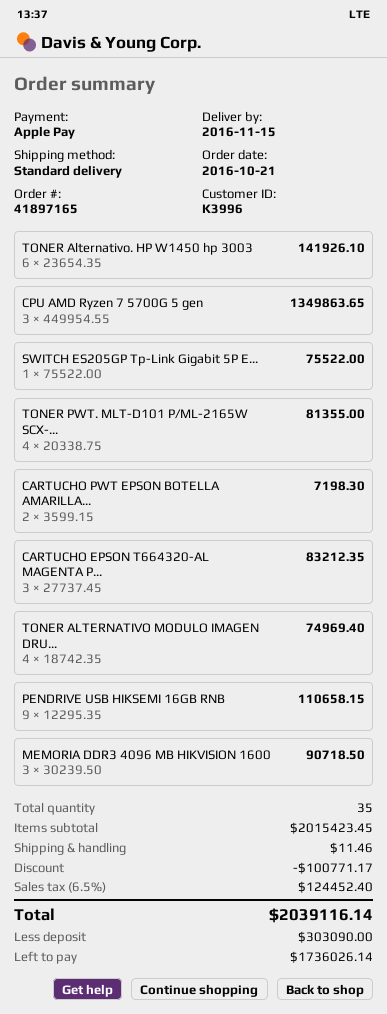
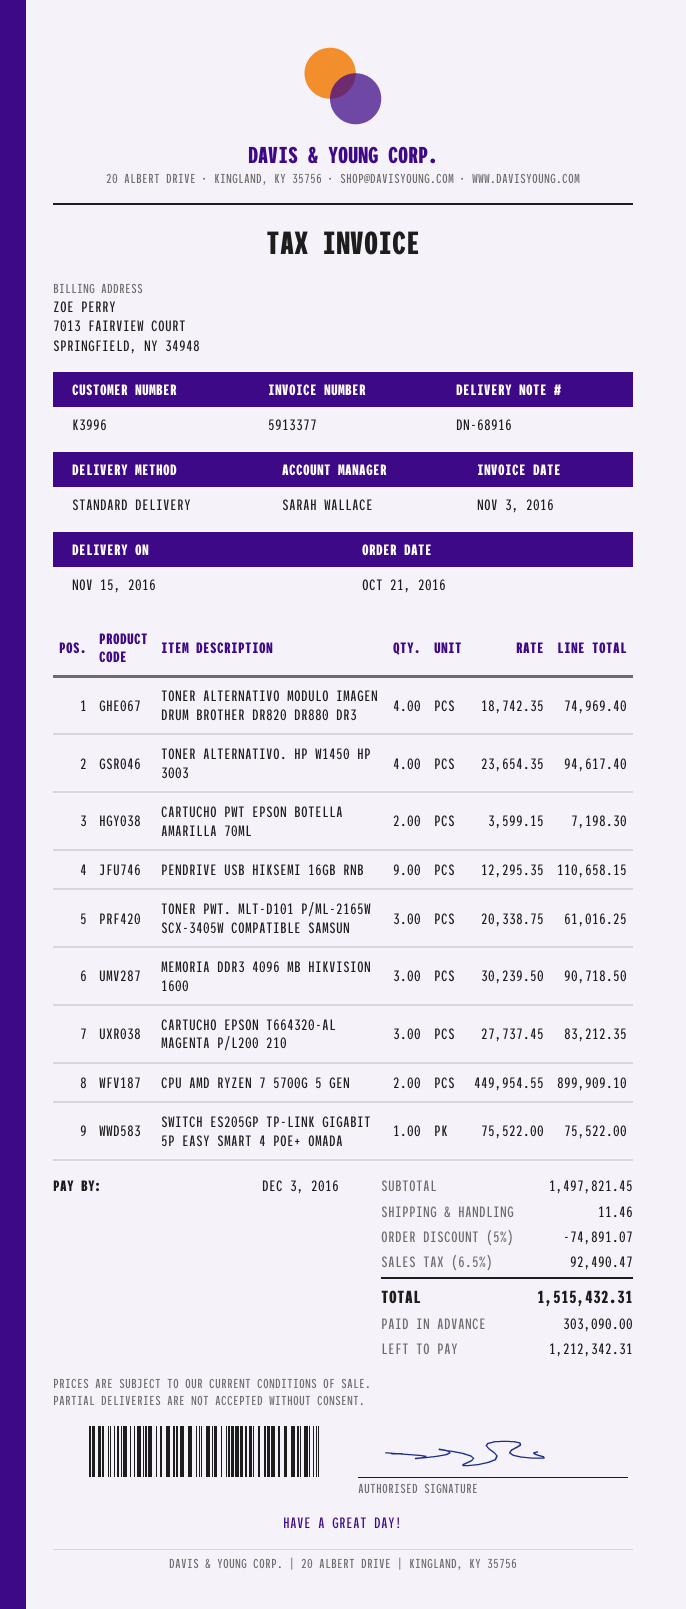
TONER Alternativo. HP W1450 hp 3003: 6 x 23654.35 = 141926.10 -> 4 x 23654.35 = 94617.40
CPU AMD Ryzen 7 5700G 5 gen: 3 x 449954.55 = 1349863.65 -> 2 x 449954.55 = 899909.10
TONER PWT. MLT-D101 P/ML-2165W SCX-...: 4 x 20338.75 = 81355.00 -> 3 x 20338.75 = 61016.25
subtotal: 2015423.45 -> 1497821.45
discount: 100771.17 -> 74891.07
tax: 6.5% = 124452.40 -> 6.5% = 92490.47
total: 2039116.14 -> 1515432.31
balance: 1736026.14 -> 1212342.31

